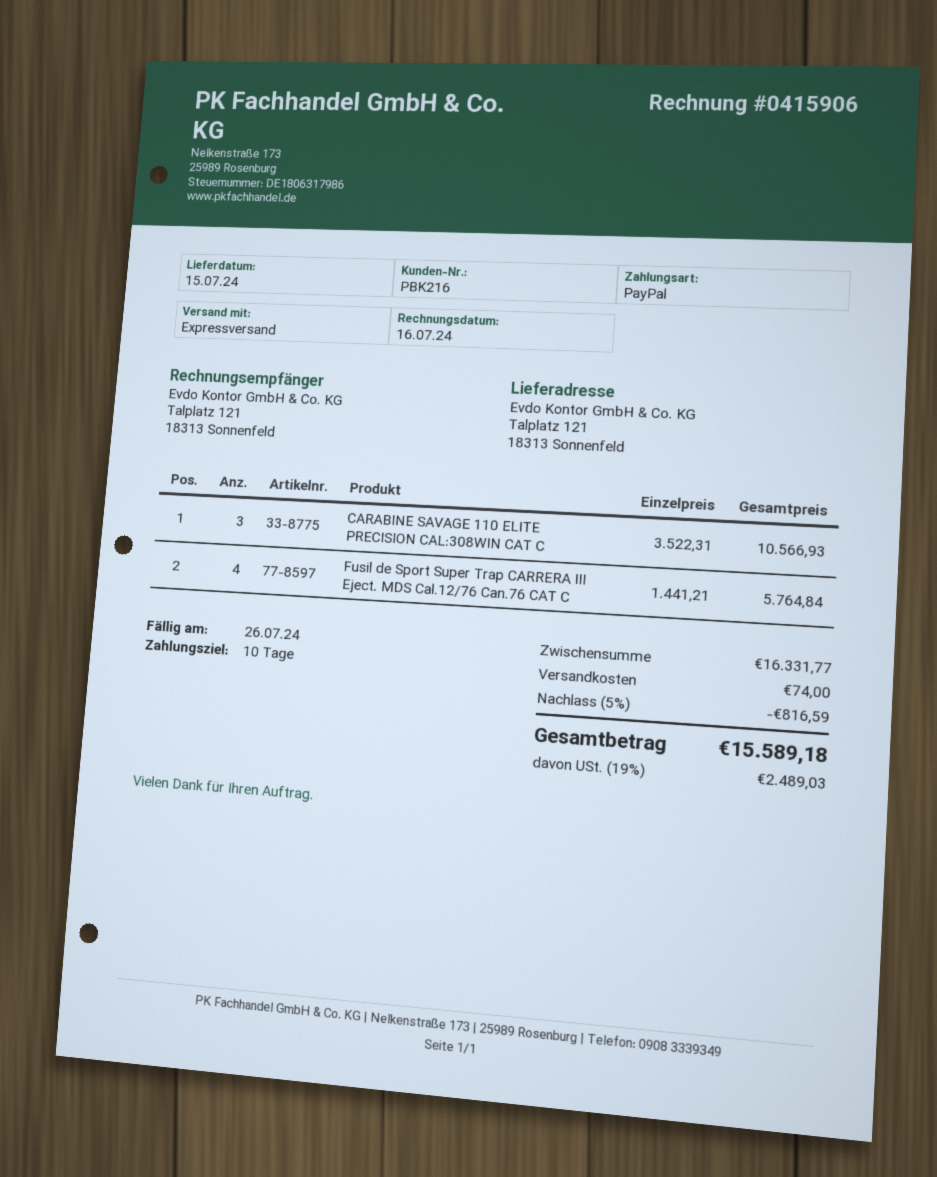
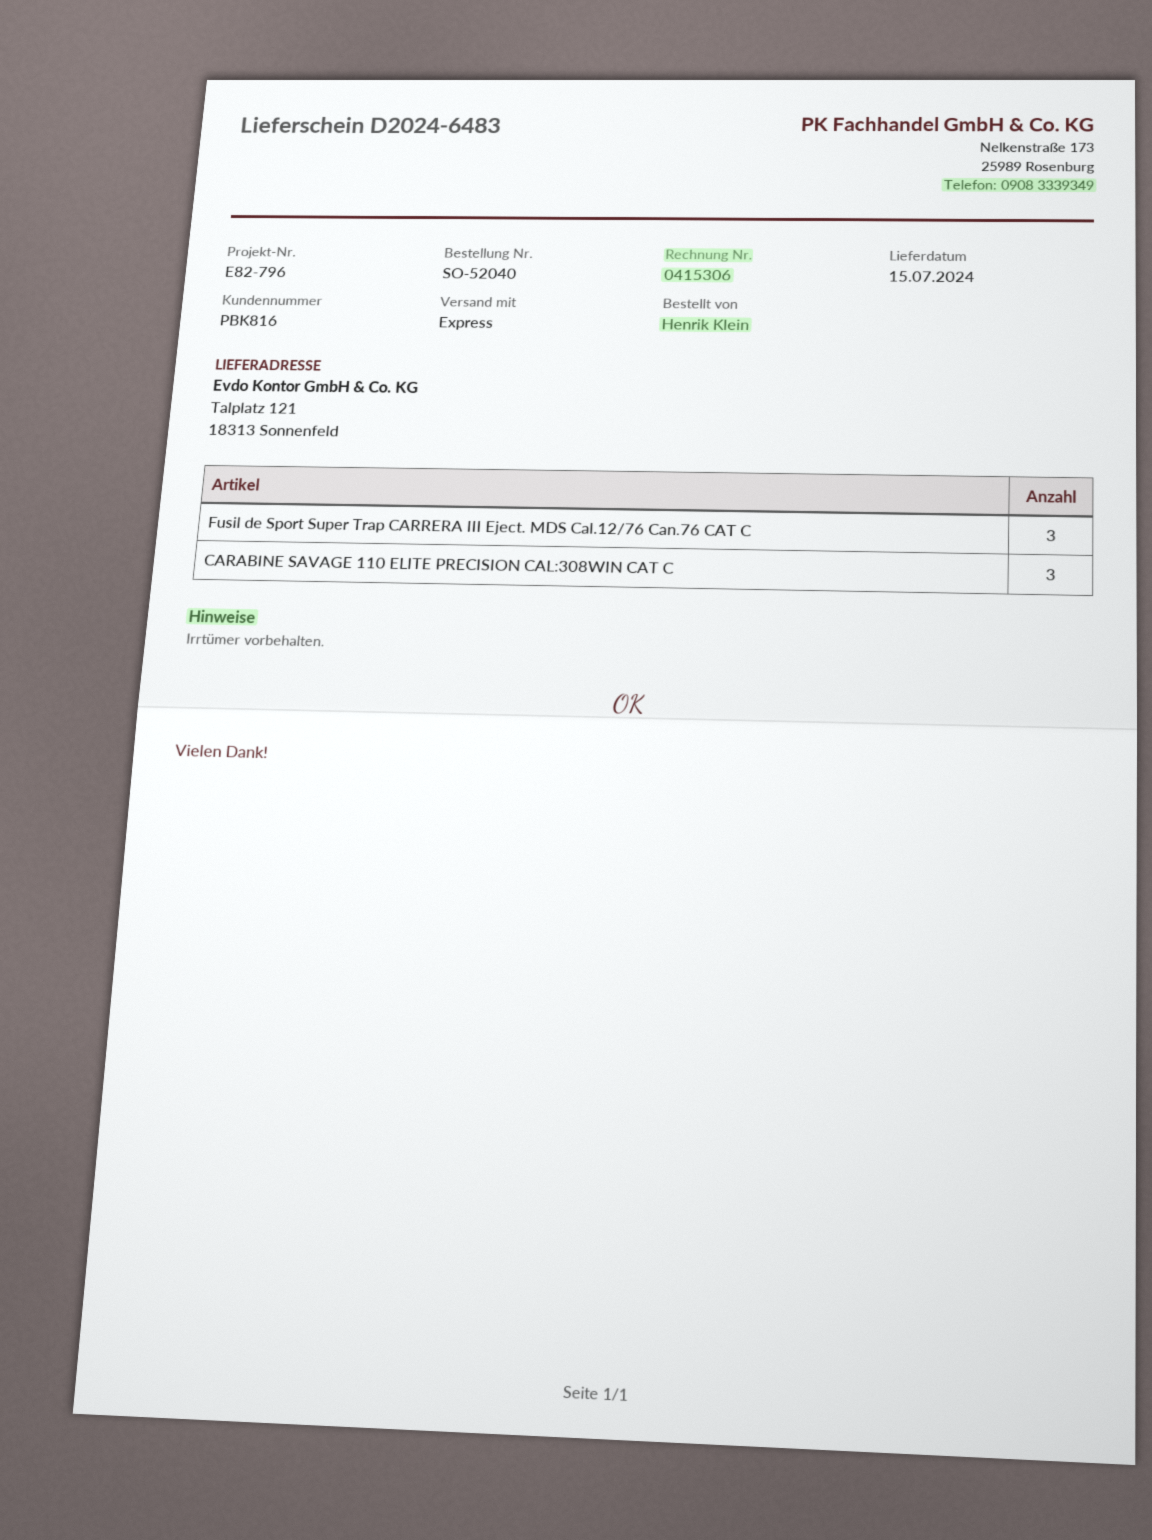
invoice number: 0415906 -> 0415306
customer number: PBK216 -> PBK816
Fusil de Sport Super Trap CARRERA III Eject. MDS Cal.12/76 Can.76 CAT C: 4 -> 3

